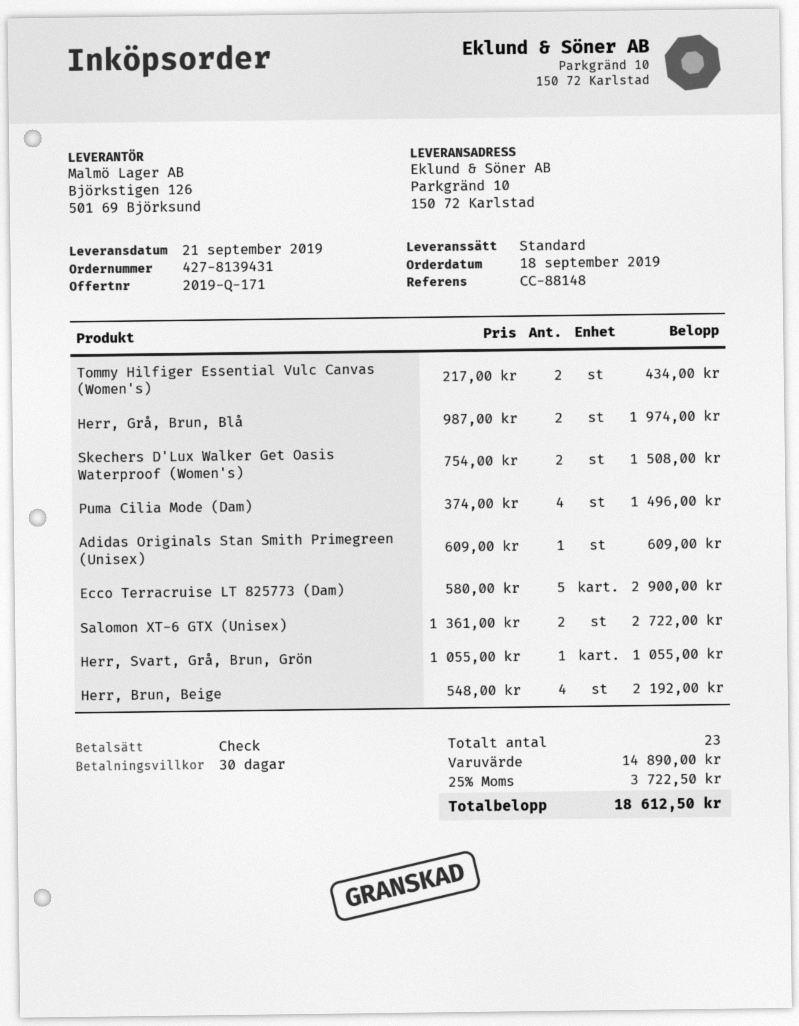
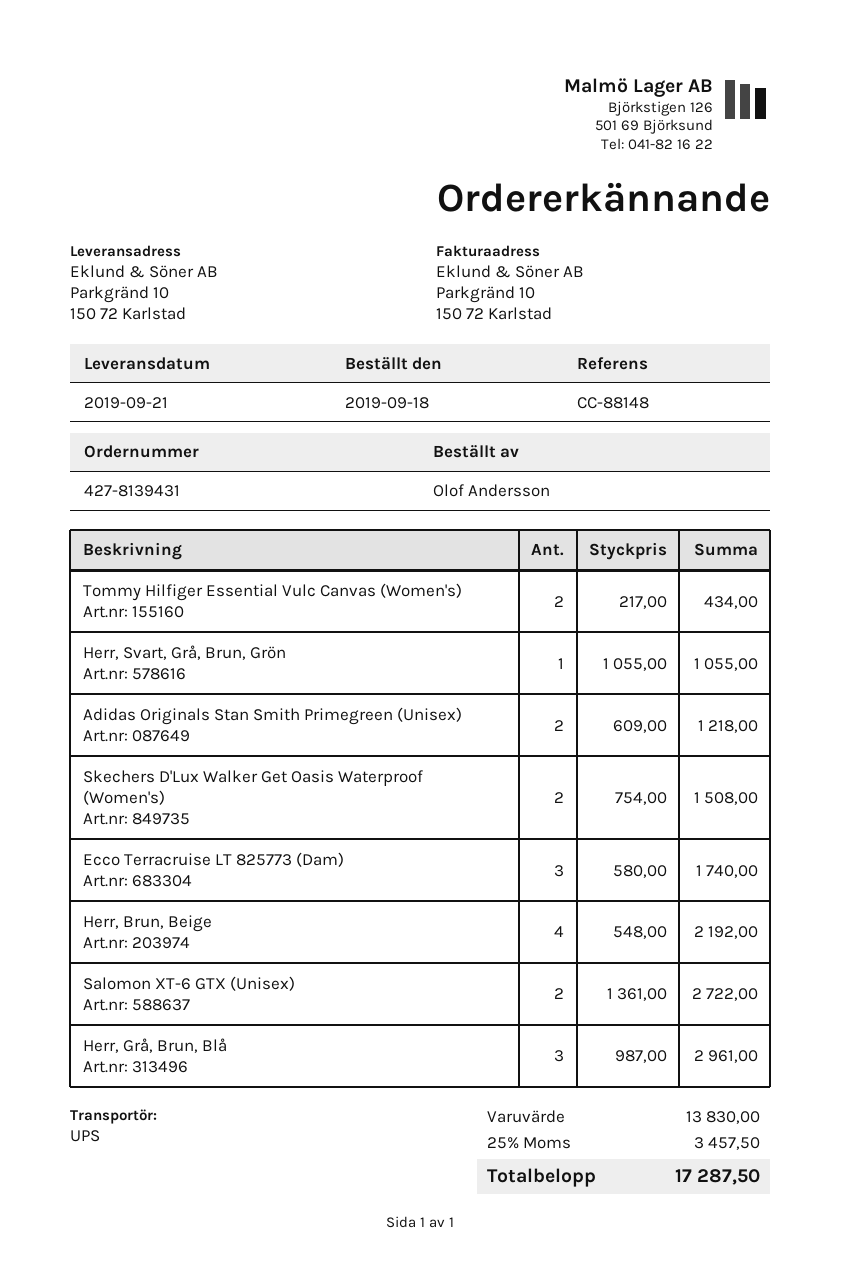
shipping method: standard -> UPS
Herr, Grå, Brun, Blå: 2 x 987.00 = 1974.00 -> 3 x 987.00 = 2961.00
Puma Cilia Mode (Dam): 4 x 374.00 = 1496.00 -> none
Adidas Originals Stan Smith Primegreen (Unisex): 1 x 609.00 = 609.00 -> 2 x 609.00 = 1218.00
Ecco Terracruise LT 825773 (Dam): 5 x 580.00 = 2900.00 -> 3 x 580.00 = 1740.00
subtotal: 14890.00 -> 13830.00
tax: 25% = 3722.50 -> 25% = 3457.50
total: 18612.50 -> 17287.50

